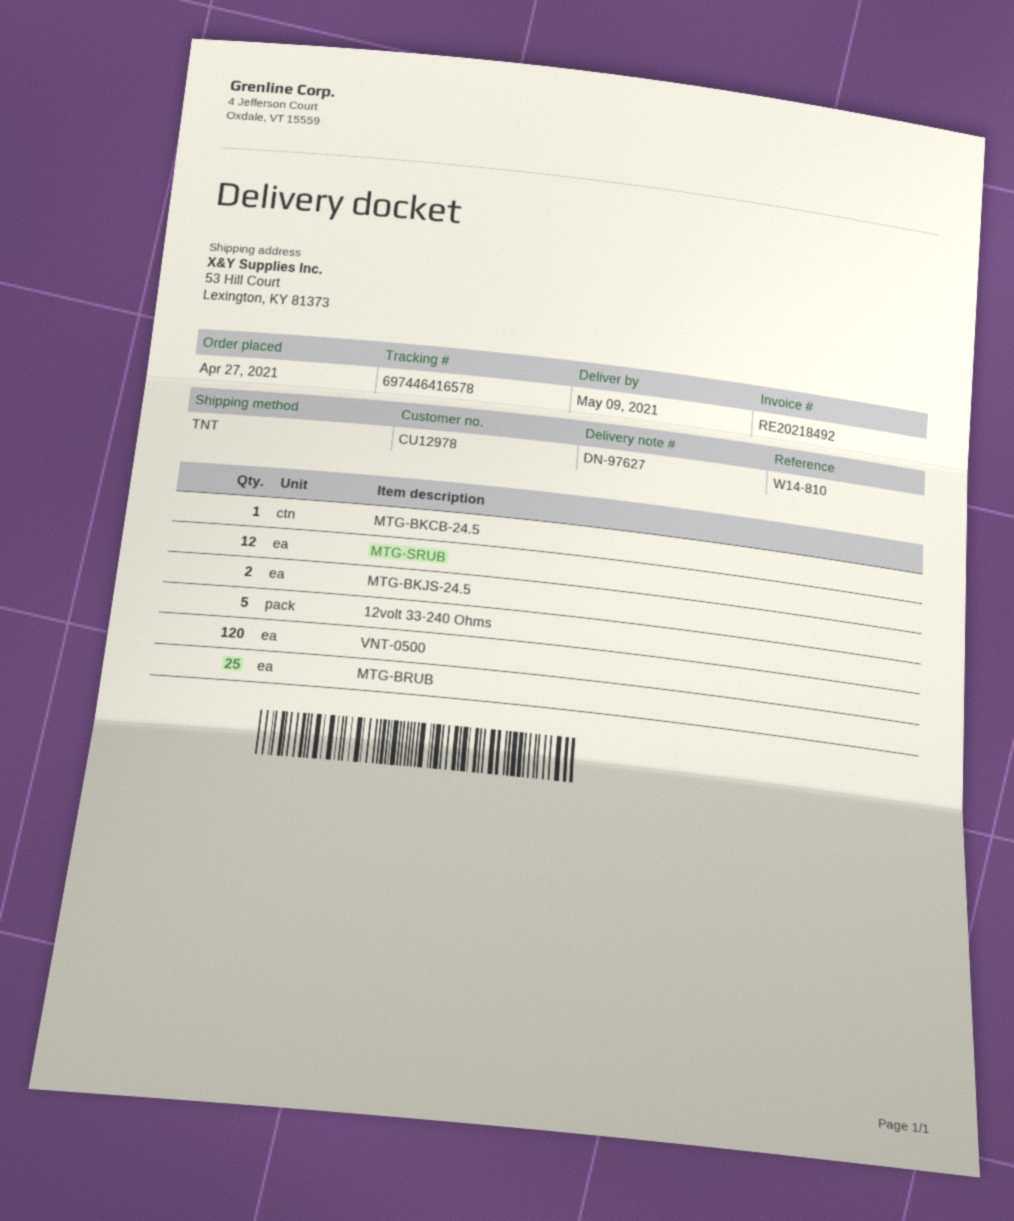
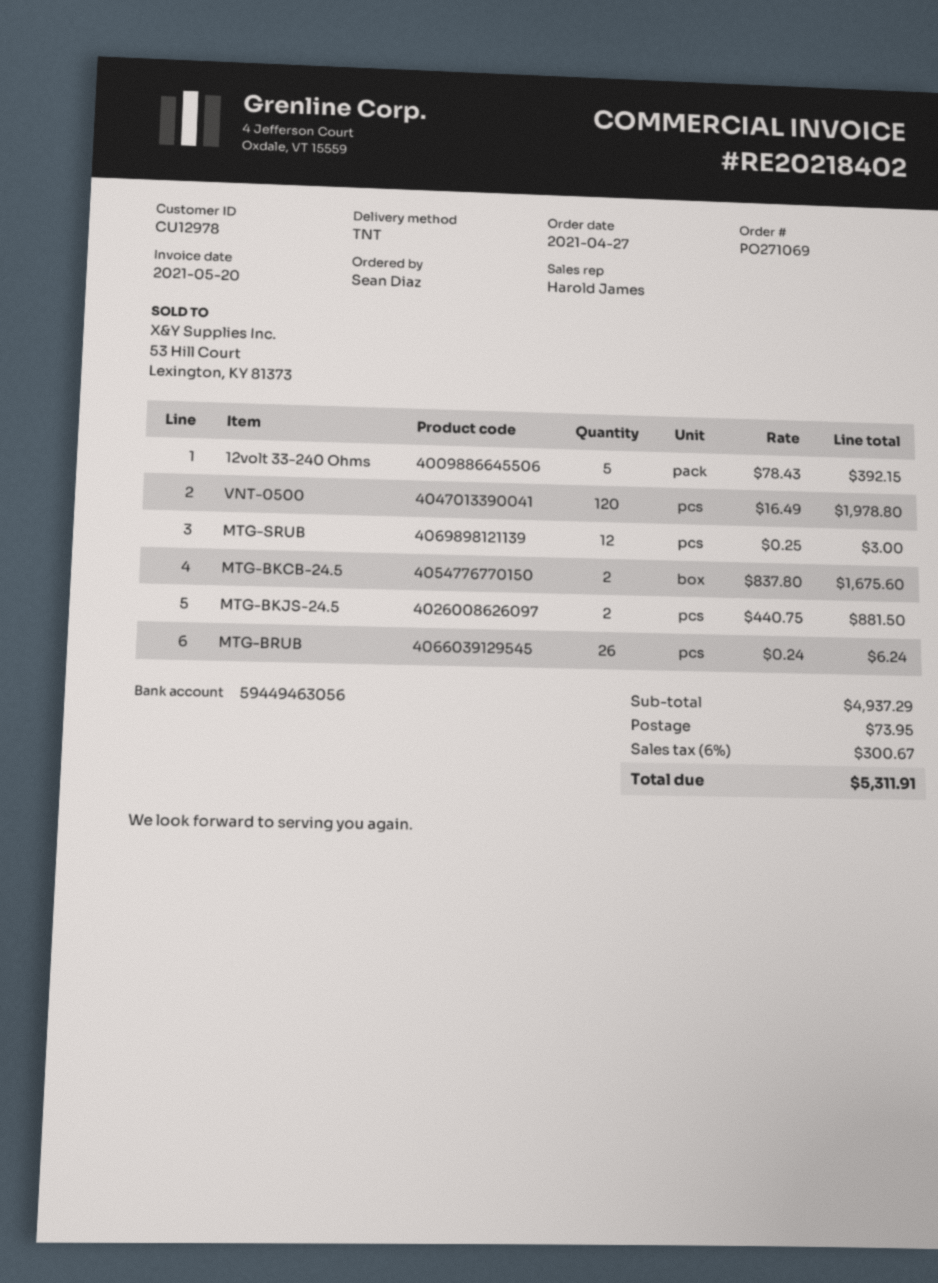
invoice number: RE20218492 -> RE20218402
MTG-BKCB-24.5: 1 -> 2
MTG-BRUB: 25 -> 26

